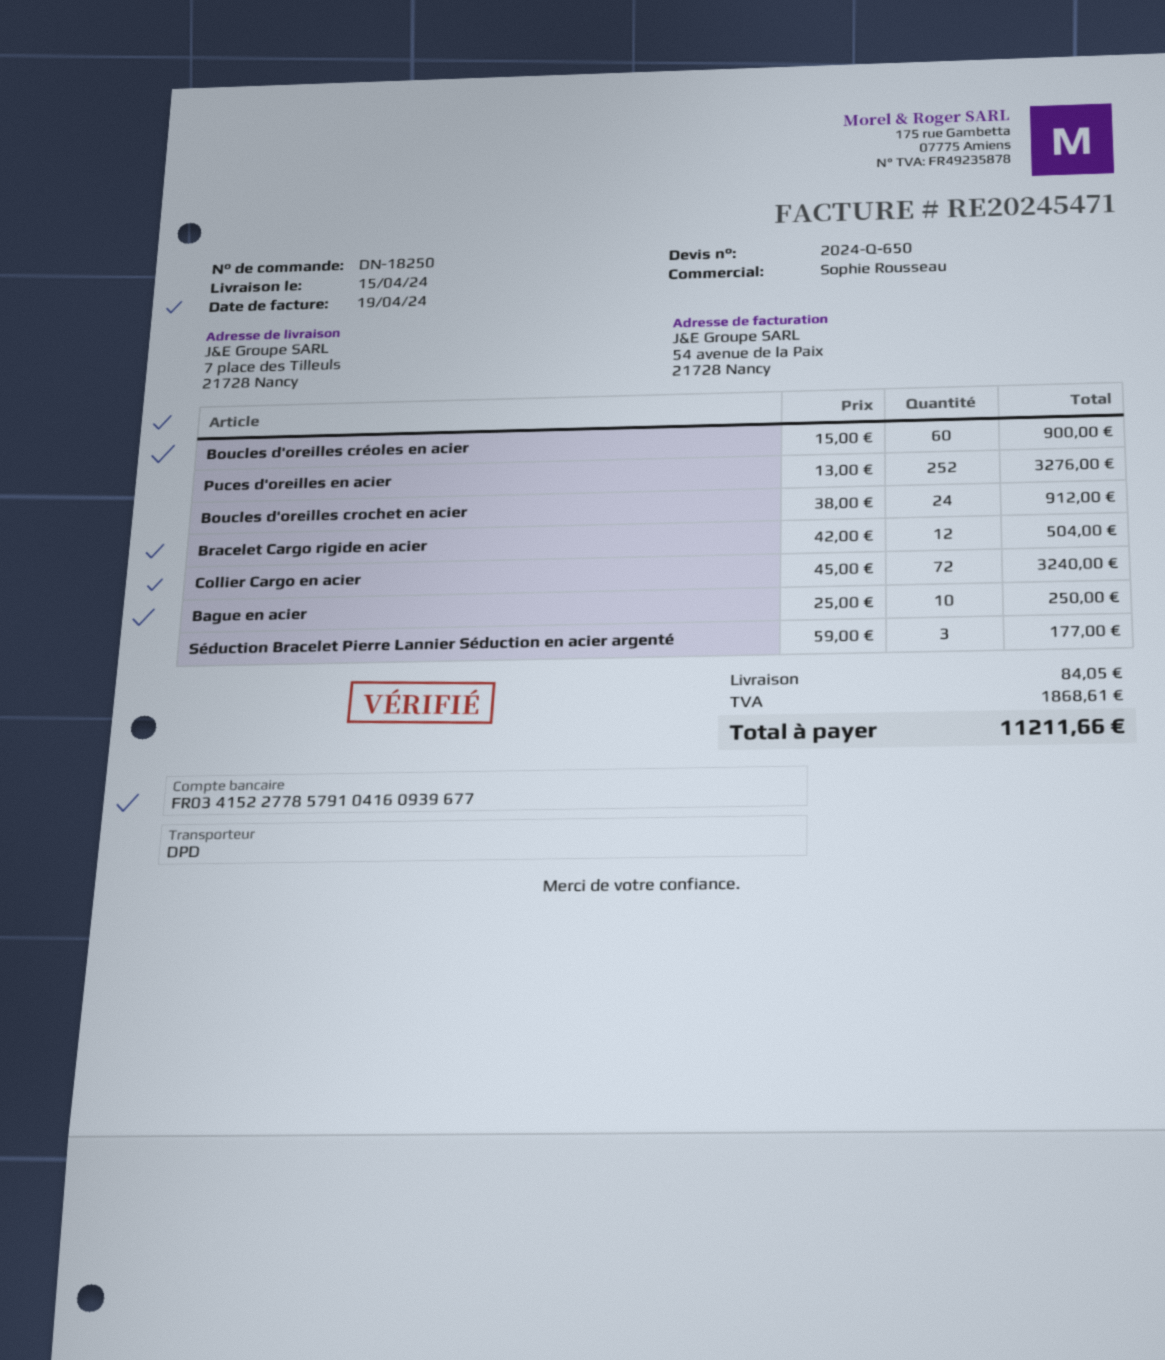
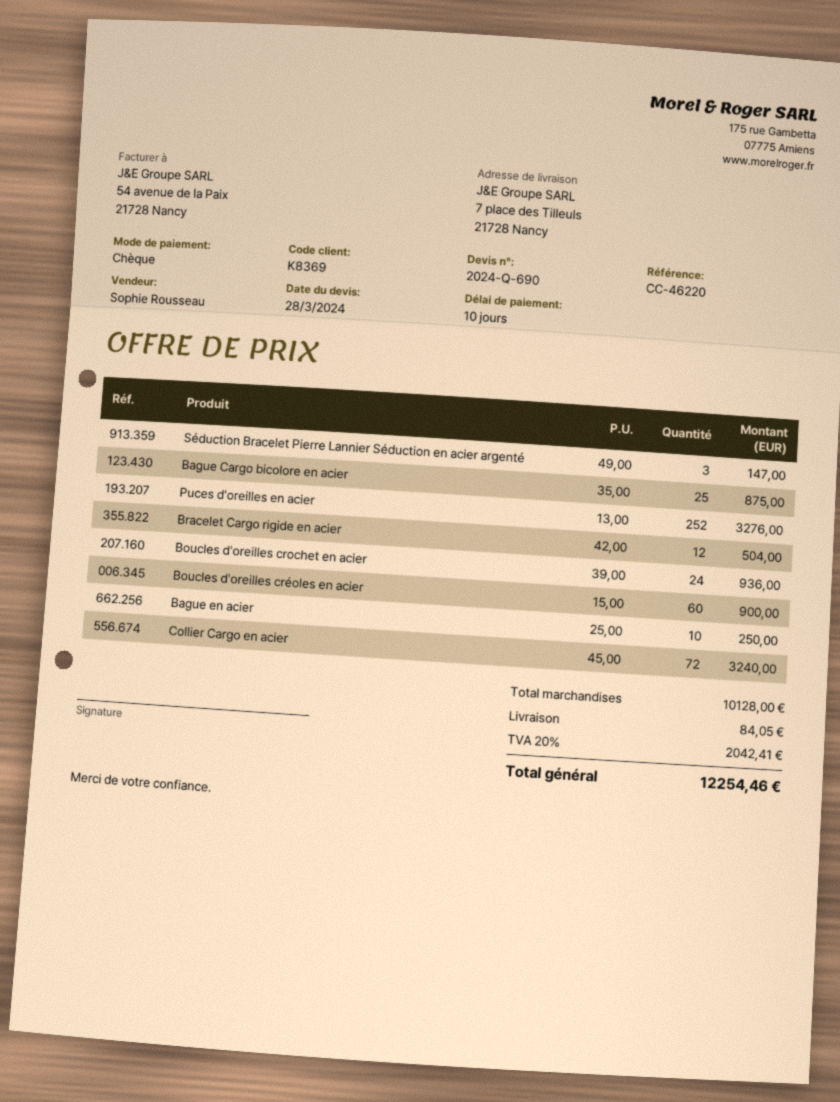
quote number: 2024-Q-650 -> 2024-Q-690
Boucles d'oreilles crochet en acier: 24 x 38.00 = 912.00 -> 24 x 39.00 = 936.00
Séduction Bracelet Pierre Lannier Séduction en acier argenté: 3 x 59.00 = 177.00 -> 3 x 49.00 = 147.00
Bague Cargo bicolore en acier: none -> 25 x 35.00 = 875.00
tax: 1868.61 -> 2042.41
total: 11211.66 -> 12254.46

